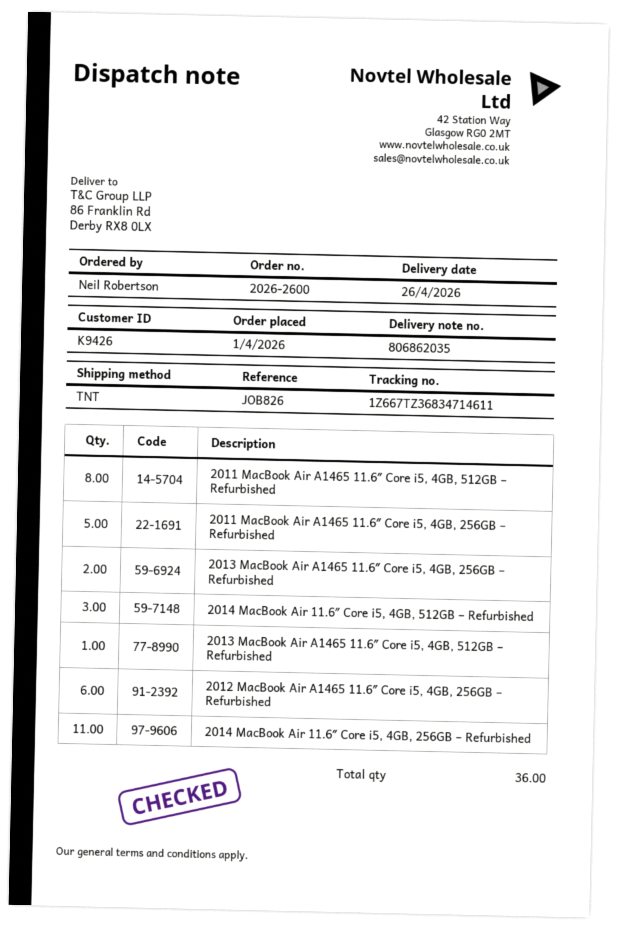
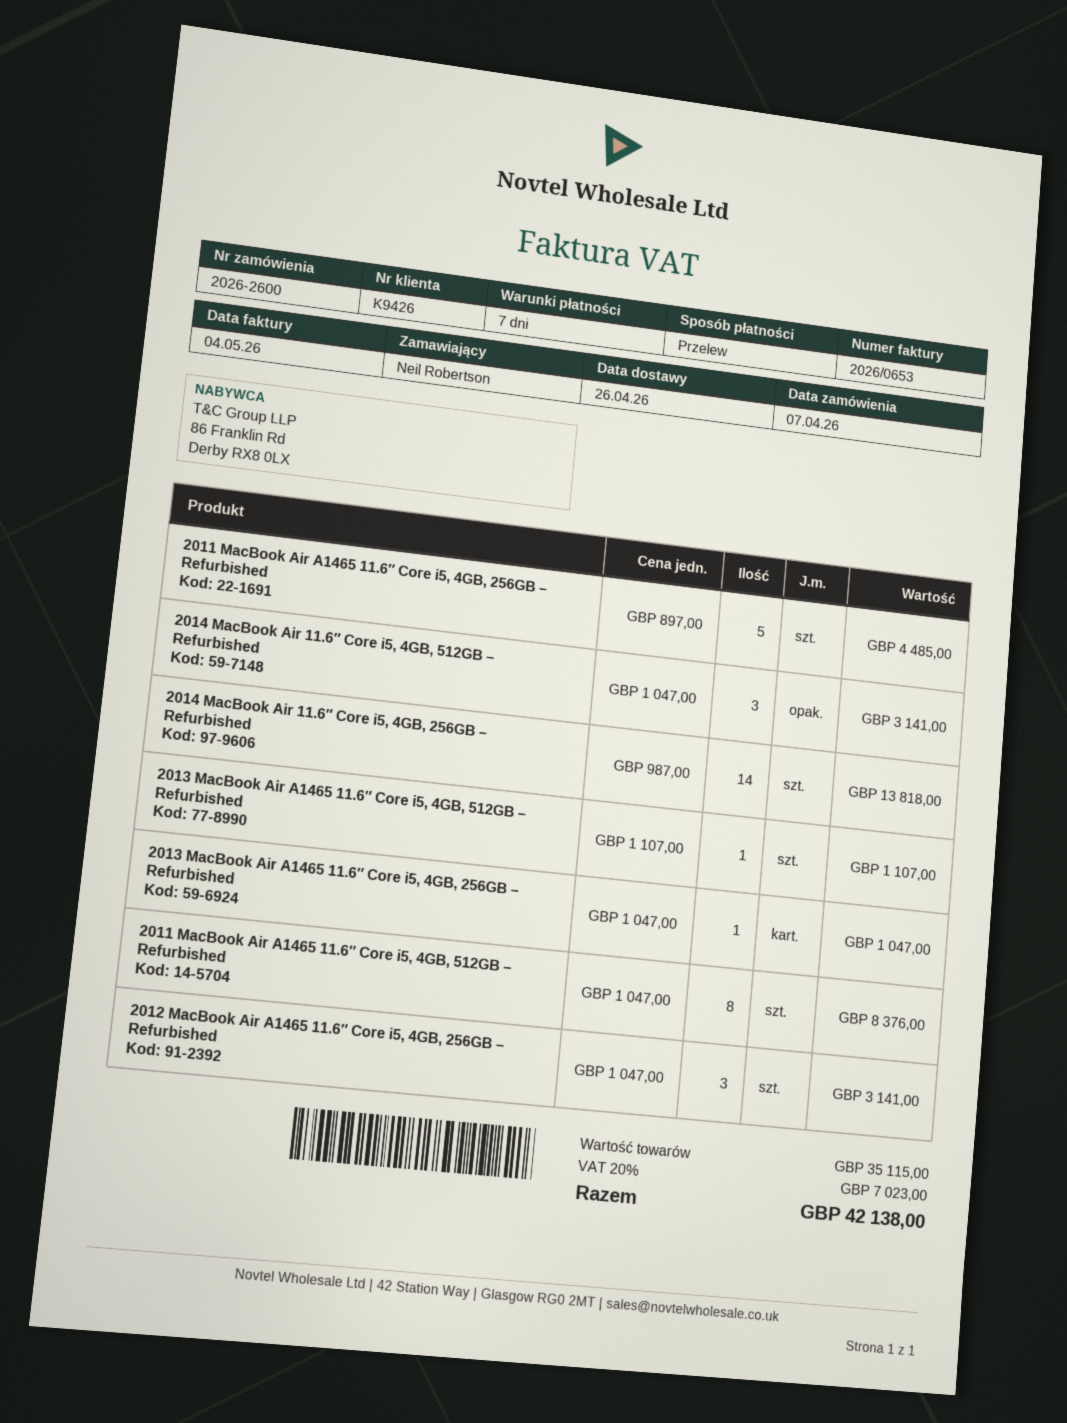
order date: 2026-04-01 -> 2026-04-07
2013 MacBook Air A1465 11.6″ Core i5, 4GB, 256GB – Refurbished: 2 -> 1
2012 MacBook Air A1465 11.6″ Core i5, 4GB, 256GB – Refurbished: 6 -> 3
2014 MacBook Air 11.6″ Core i5, 4GB, 256GB – Refurbished: 11 -> 14

